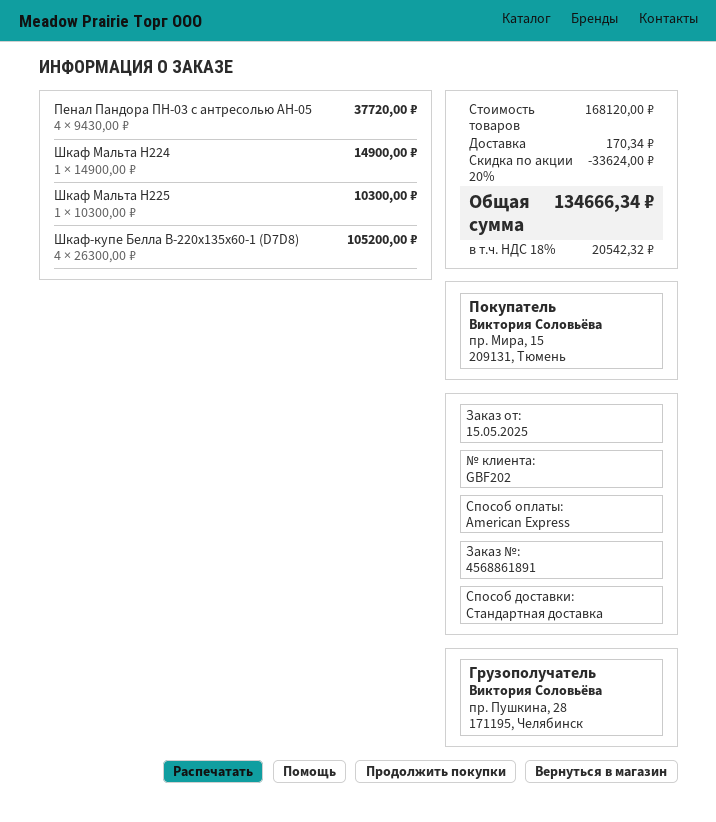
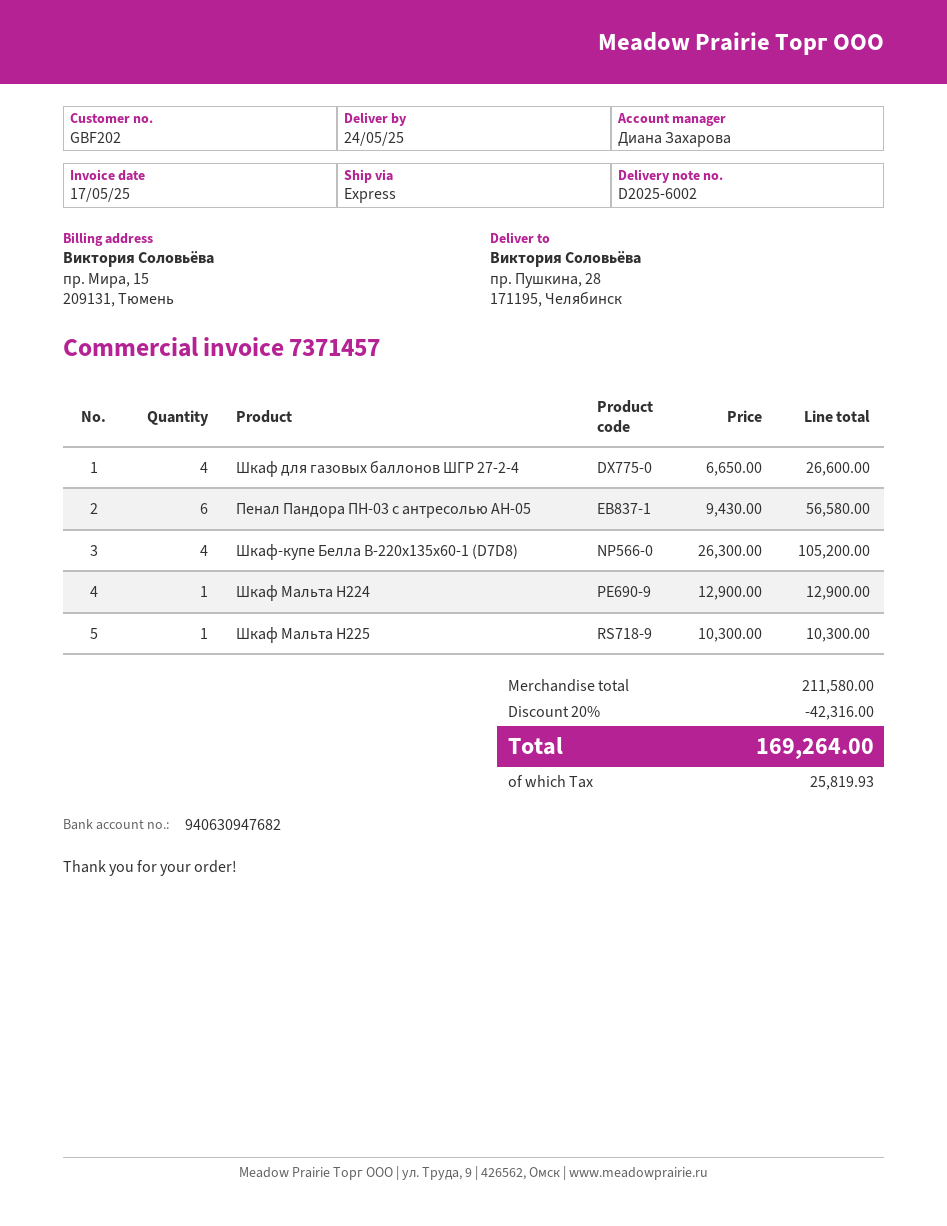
shipping method: standard -> express
Пенал Пандора ПН-03 с антресолью АН-05: 4 x 9430.00 = 37720.00 -> 6 x 9430.00 = 56580.00
Шкаф Мальта H224: 1 x 14900.00 = 14900.00 -> 1 x 12900.00 = 12900.00
Шкаф для газовых баллонов ШГР 27-2-4: none -> 4 x 6650.00 = 26600.00
subtotal: 168120.00 -> 211580.00
discount: 20% = 33624.00 -> 20% = 42316.00
shipping: 170.34 -> none
tax: 20542.32 -> 25819.93
total: 134666.34 -> 169264.00

